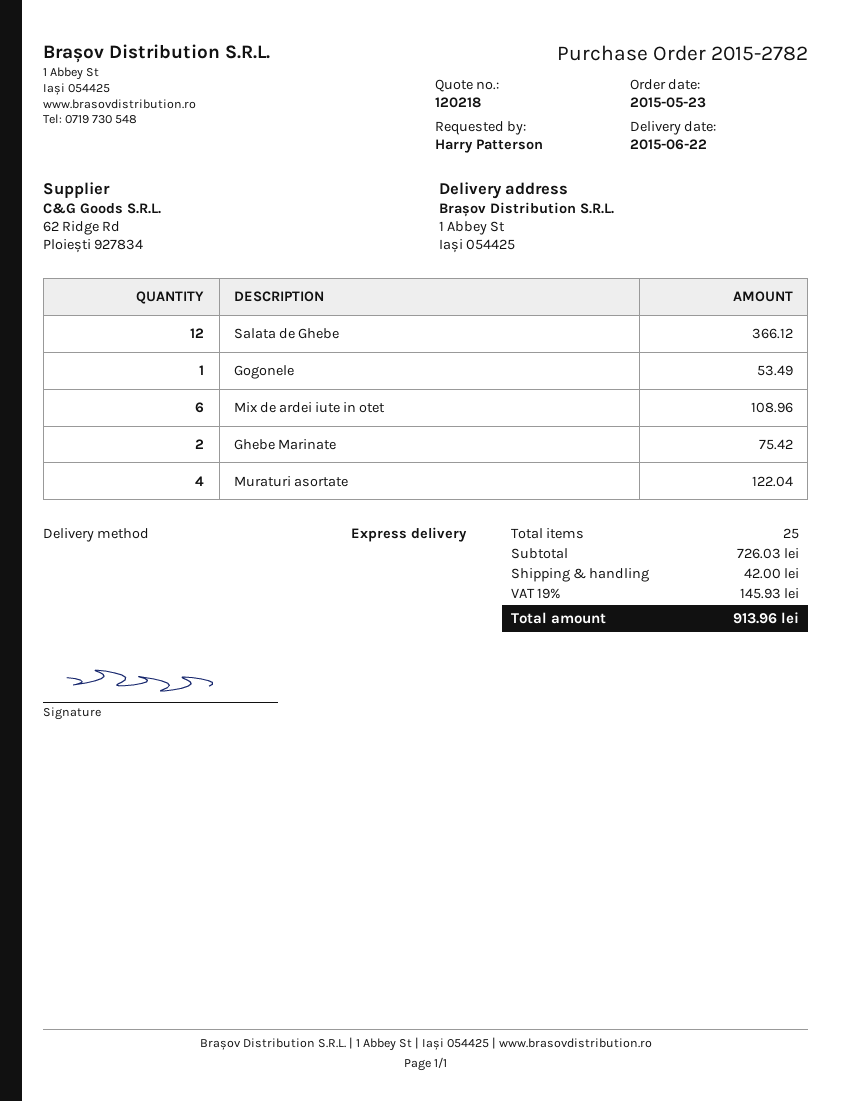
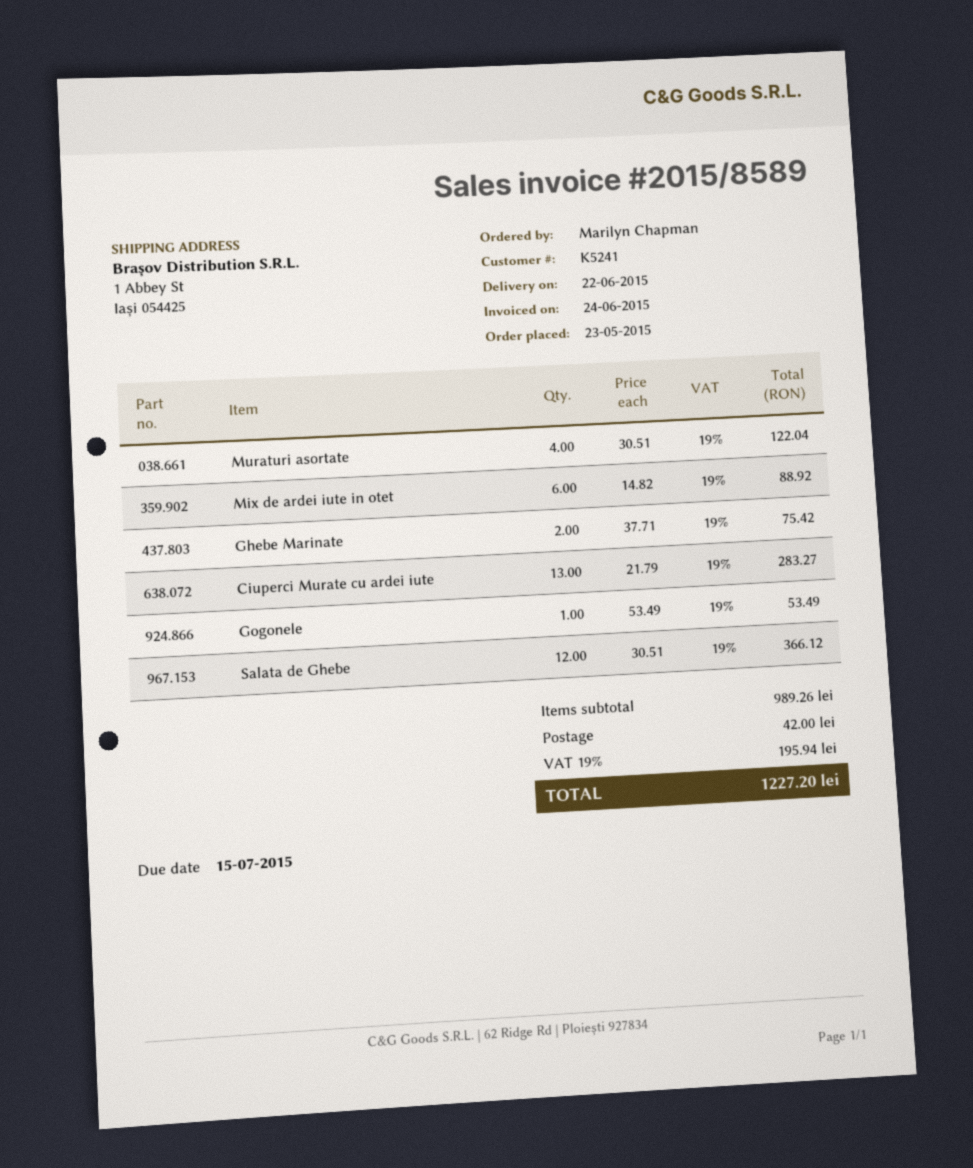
ordered by: Harry Patterson -> Marilyn Chapman
Mix de ardei iute in otet: 6 for 108.96 -> 6 for 88.92
Ciuperci Murate cu ardei iute: none -> 13 for 283.27
subtotal: 726.03 -> 989.26
tax: 19% = 145.93 -> 19% = 195.94
total: 913.96 -> 1227.20

